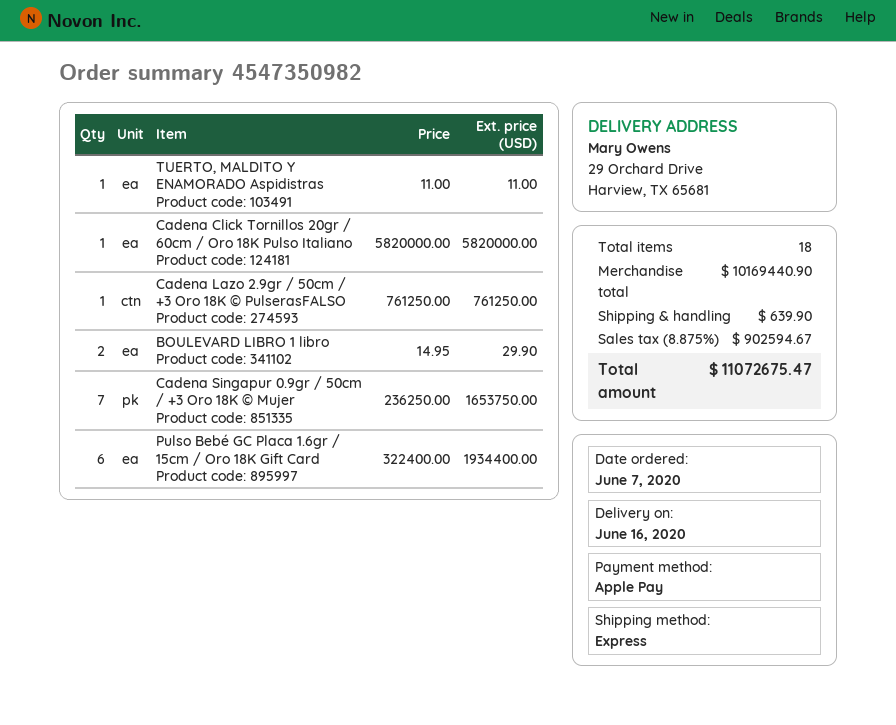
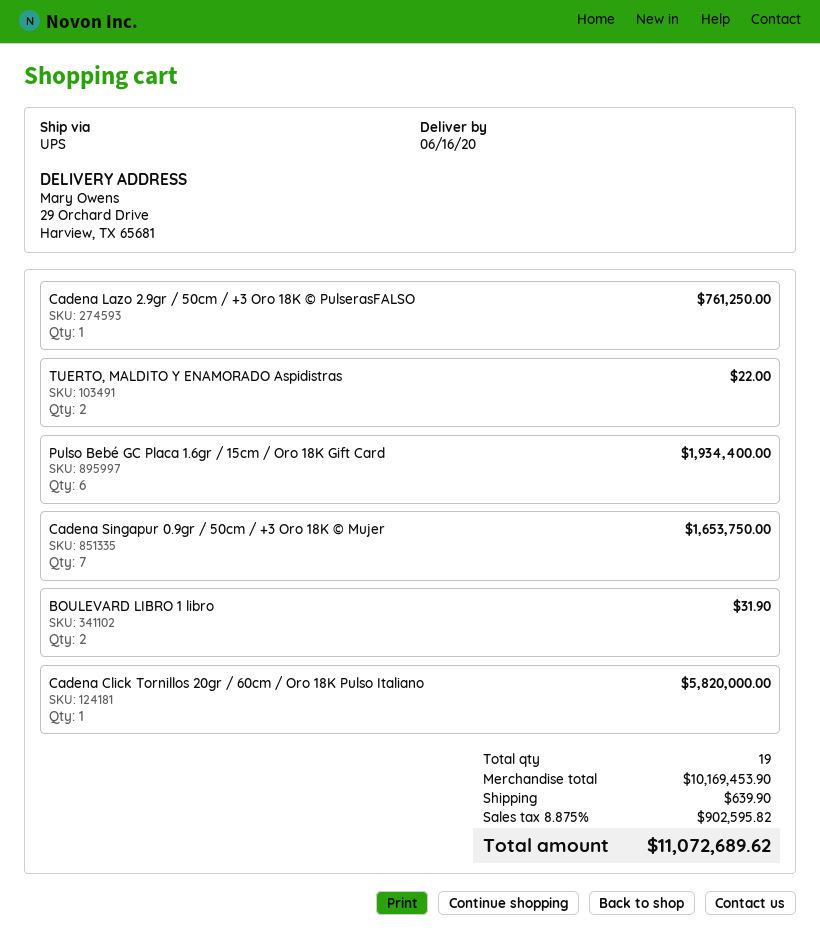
shipping method: express -> UPS
TUERTO, MALDITO Y ENAMORADO Aspidistras: 1 for 11.00 -> 2 for 22.00
BOULEVARD LIBRO 1 libro: 2 for 29.90 -> 2 for 31.90
total quantity: 18 -> 19
subtotal: 10169440.90 -> 10169453.90
tax: 8.875% = 902594.67 -> 8.875% = 902595.82
total: 11072675.47 -> 11072689.62

